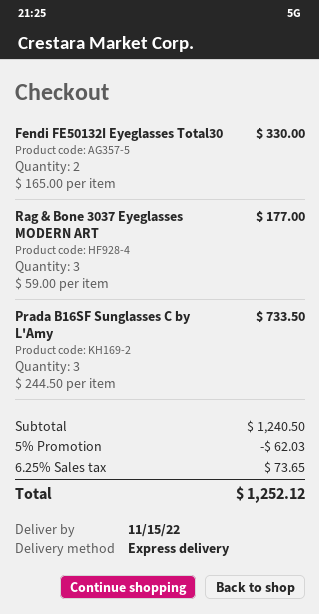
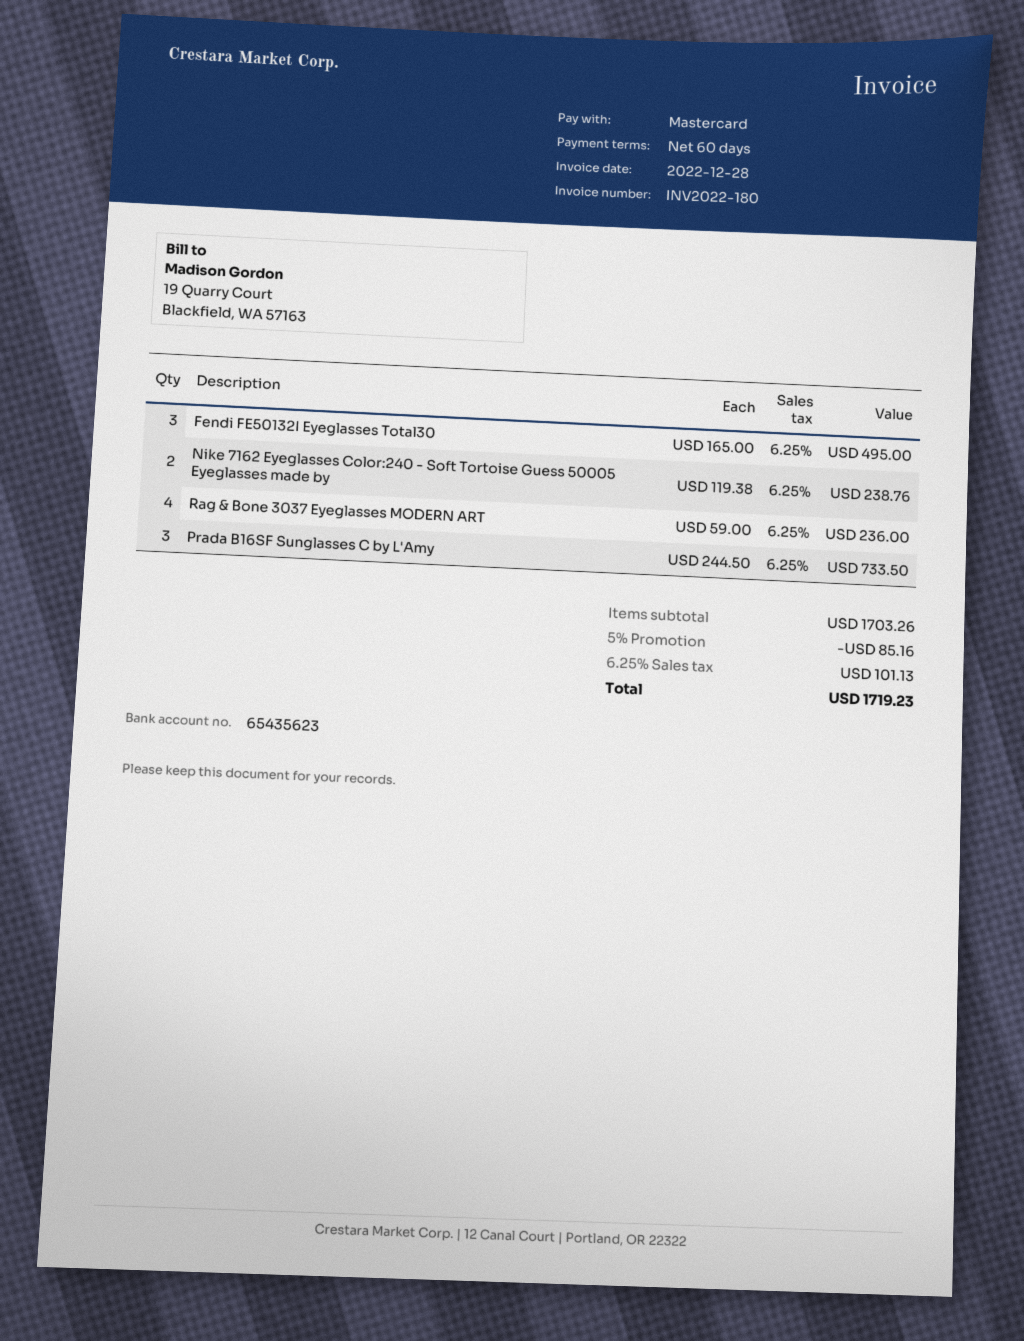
Fendi FE50132I Eyeglasses Total30: 2 x 165.00 = 330.00 -> 3 x 165.00 = 495.00
Rag & Bone 3037 Eyeglasses MODERN ART: 3 x 59.00 = 177.00 -> 4 x 59.00 = 236.00
Nike 7162 Eyeglasses Color:240 - Soft Tortoise Guess 50005 Eyeglasses made by: none -> 2 x 119.38 = 238.76
subtotal: 1240.50 -> 1703.26
discount: 5% = 62.03 -> 5% = 85.16
tax: 6.25% = 73.65 -> 6.25% = 101.13
total: 1252.12 -> 1719.23

